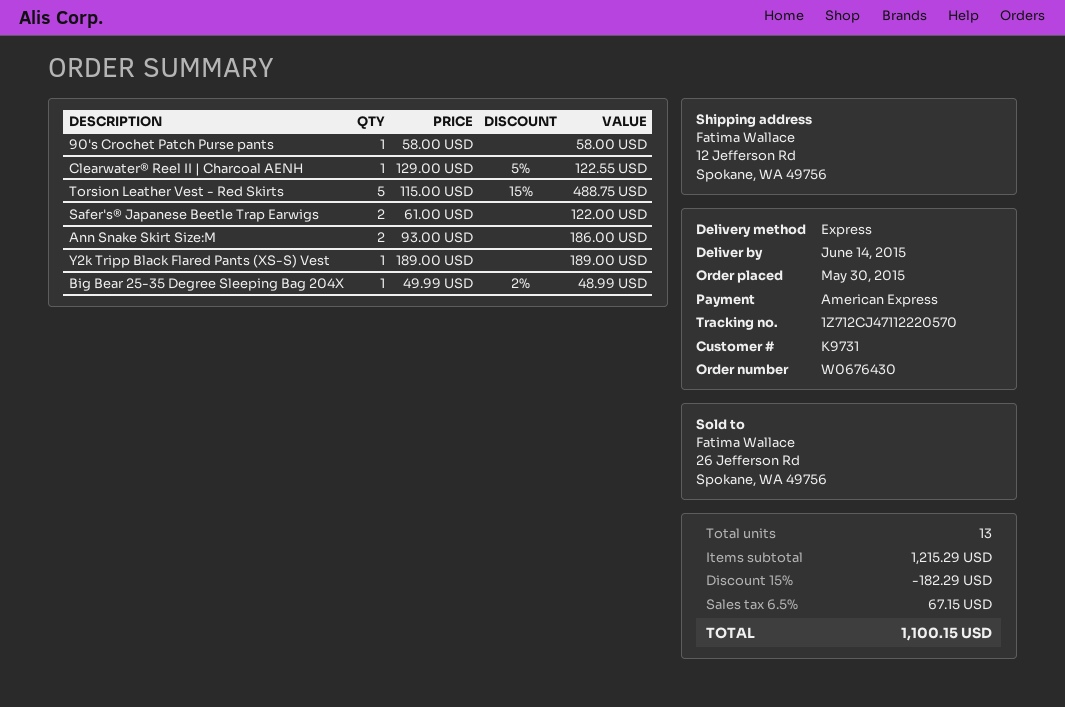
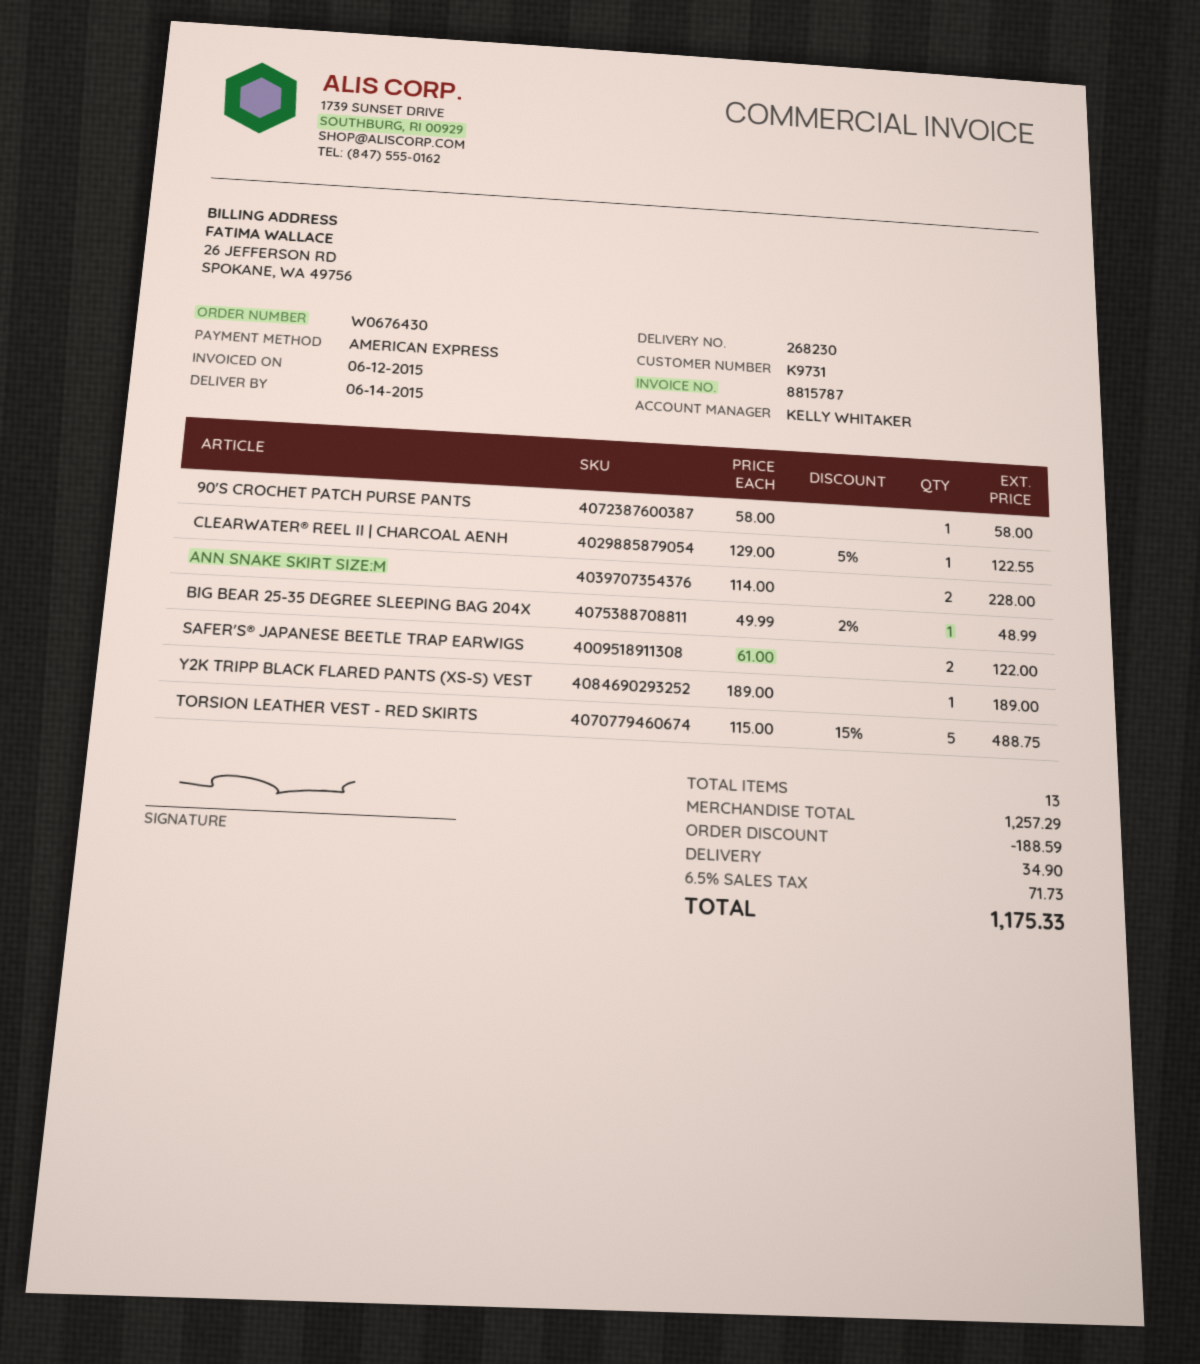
Ann Snake Skirt Size:M: 2 x 93.00 = 186.00 -> 2 x 114.00 = 228.00
subtotal: 1215.29 -> 1257.29
discount: 182.29 -> 188.59
shipping: none -> 34.90
tax: 6.5% = 67.15 -> 6.5% = 71.73
total: 1100.15 -> 1175.33

